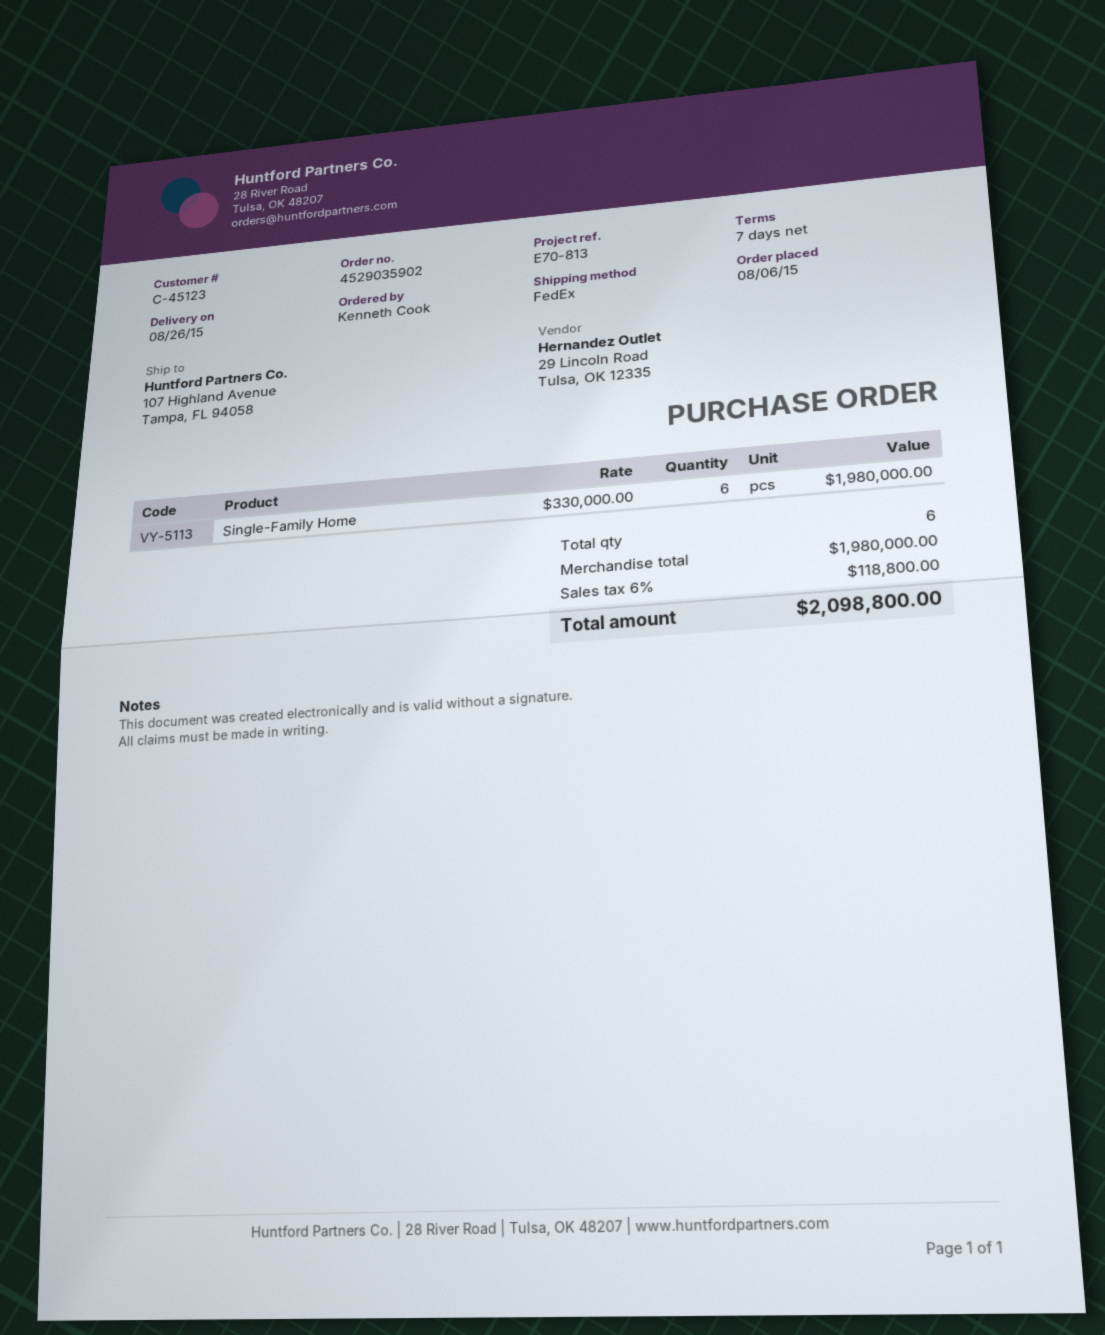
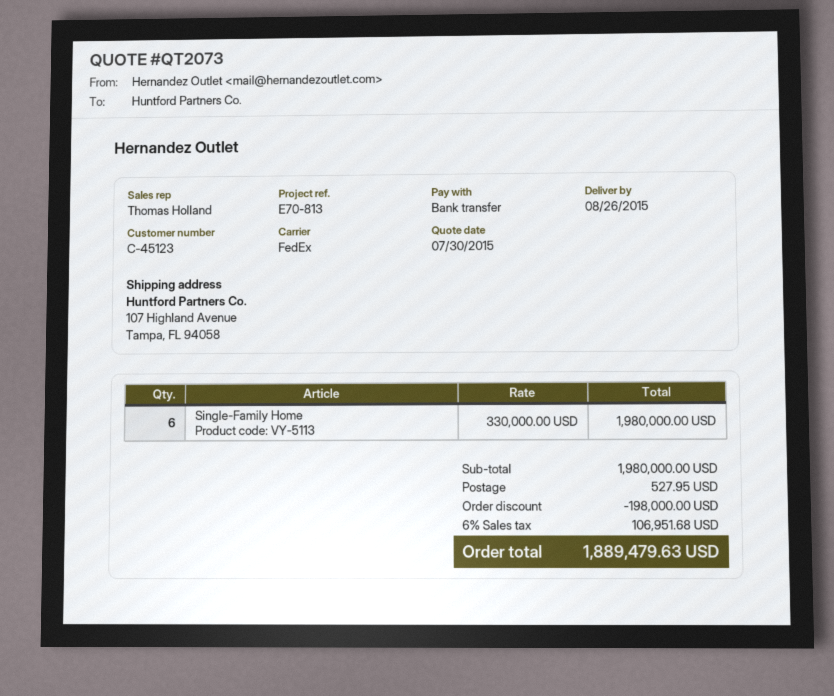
discount: none -> 198000.00
shipping: none -> 527.95
tax: 6% = 118800.00 -> 6% = 106951.68
total: 2098800.00 -> 1889479.63

